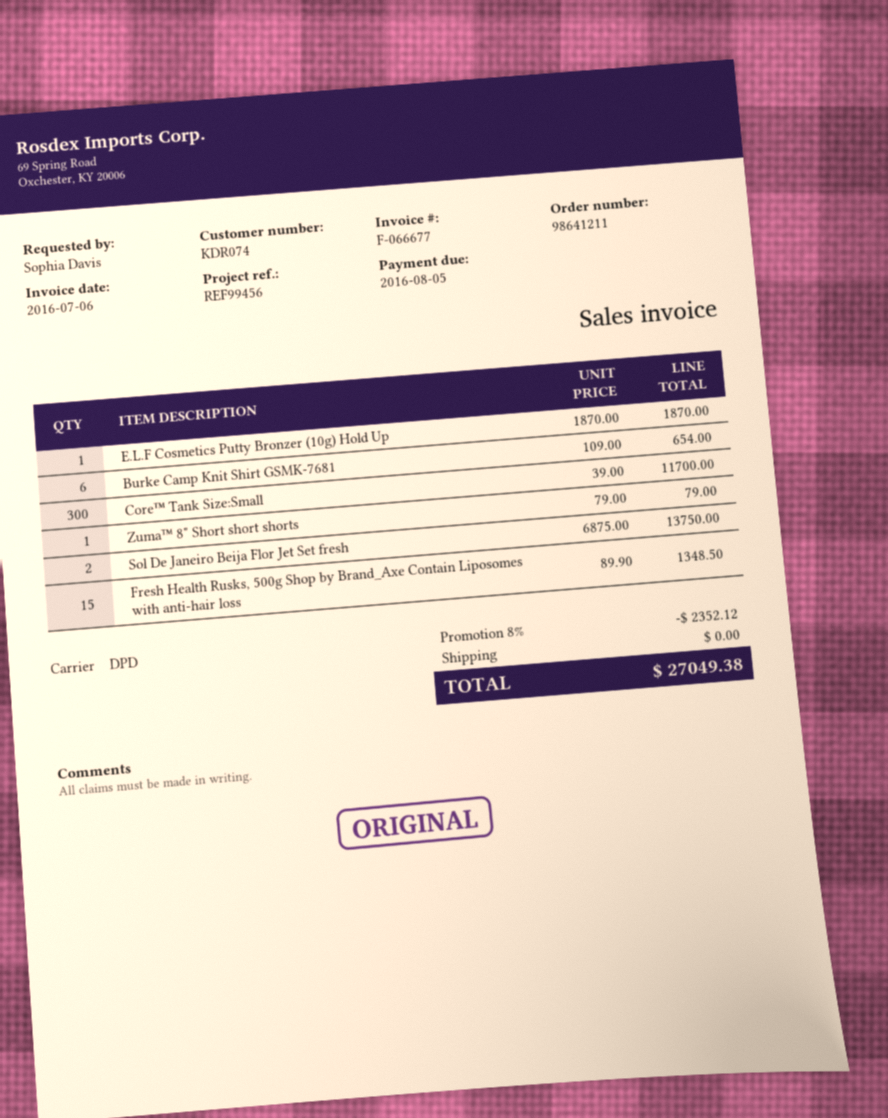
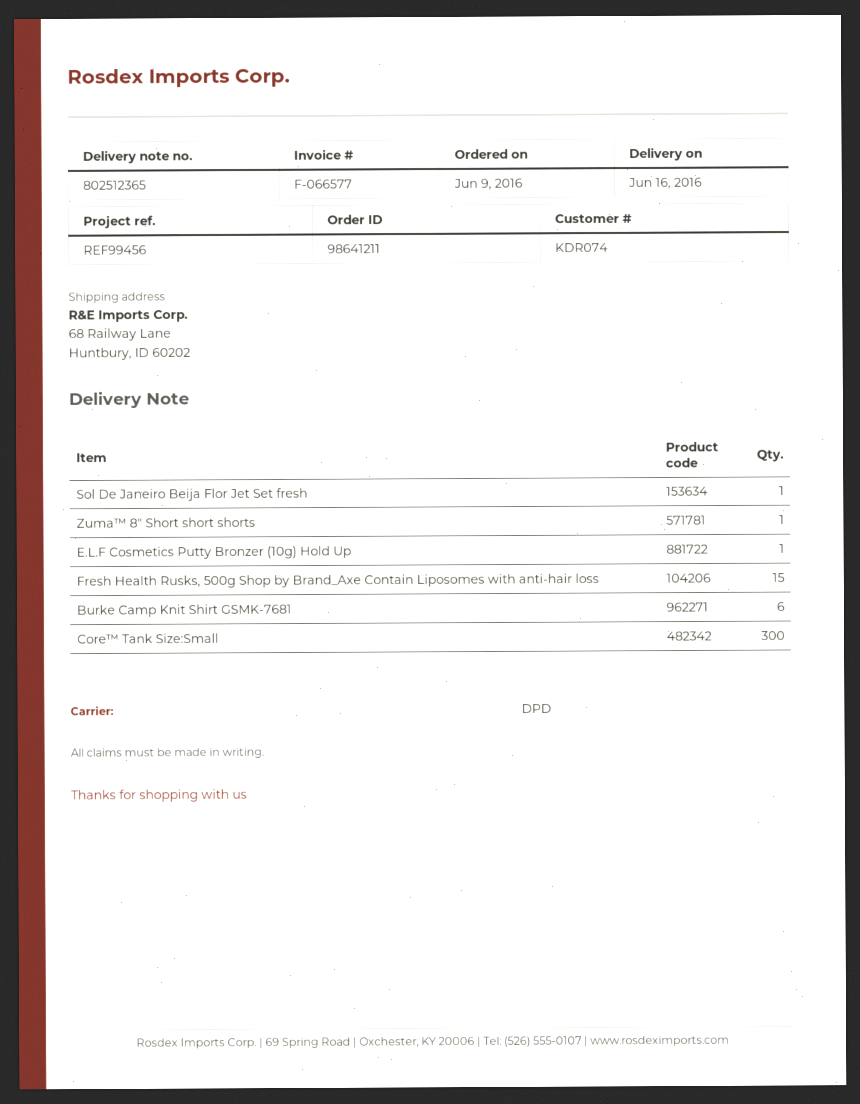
invoice number: F-066677 -> F-066577
Sol De Janeiro Beija Flor Jet Set fresh: 2 -> 1

